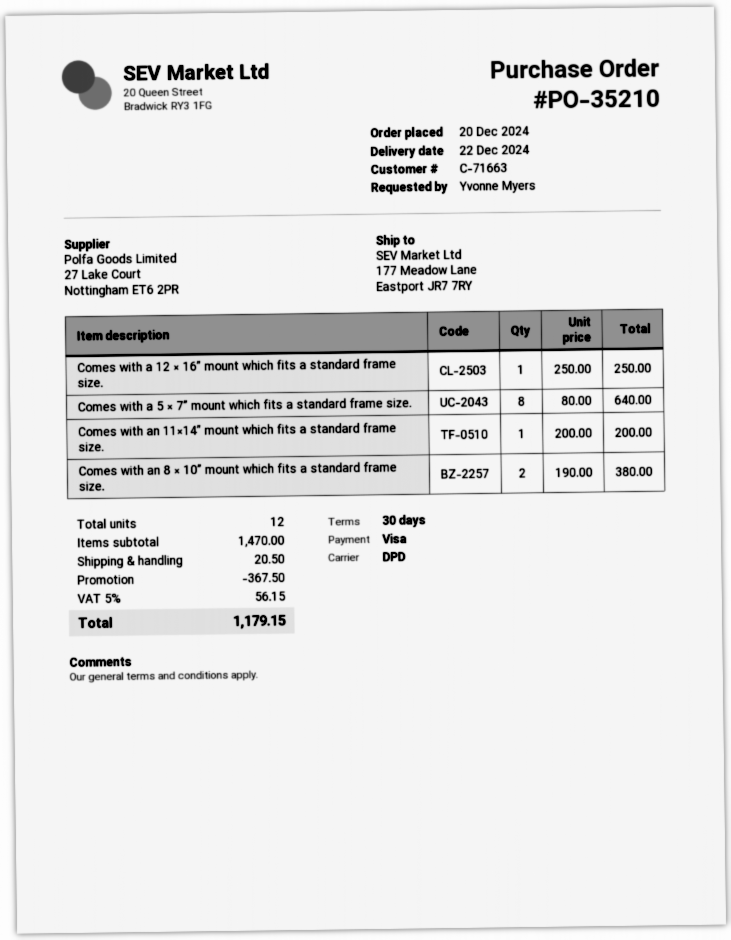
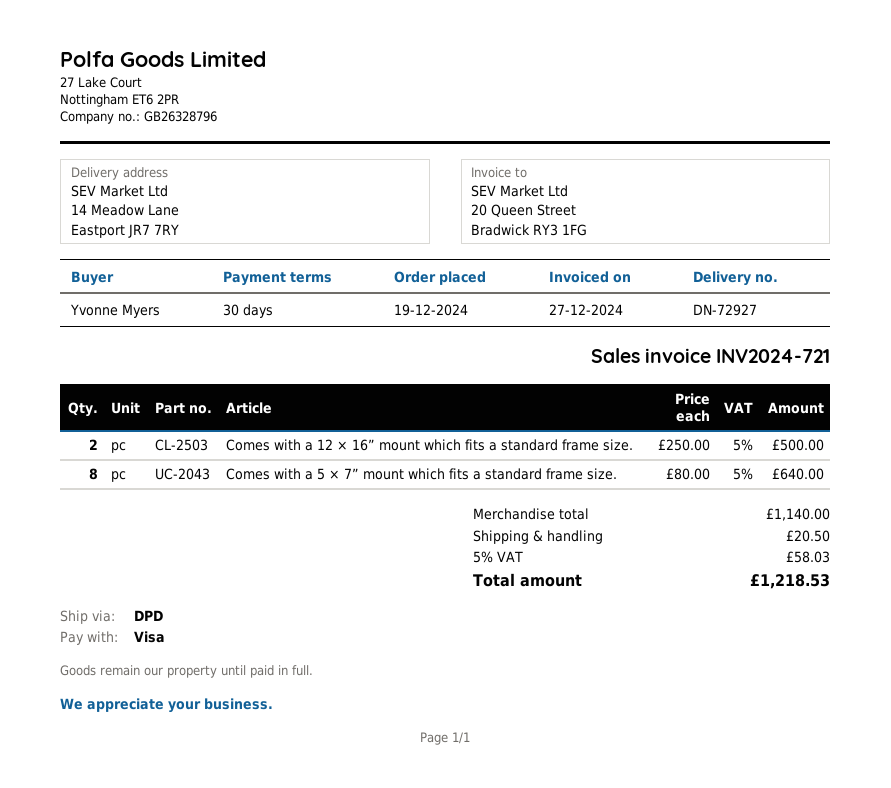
order date: 2024-12-20 -> 2024-12-19
ship to: 177 Meadow Lane, Eastport JR7 7RY -> 14 Meadow Lane, Eastport JR7 7RY
Comes with a 12 × 16” mount which fits a standard frame size.: 1 x 250.00 = 250.00 -> 2 x 250.00 = 500.00
Comes with an 11×14” mount which fits a standard frame size.: 1 x 200.00 = 200.00 -> none
Comes with an 8 × 10” mount which fits a standard frame size.: 2 x 190.00 = 380.00 -> none
subtotal: 1470.00 -> 1140.00
discount: 367.50 -> none
tax: 5% = 56.15 -> 5% = 58.03
total: 1179.15 -> 1218.53

